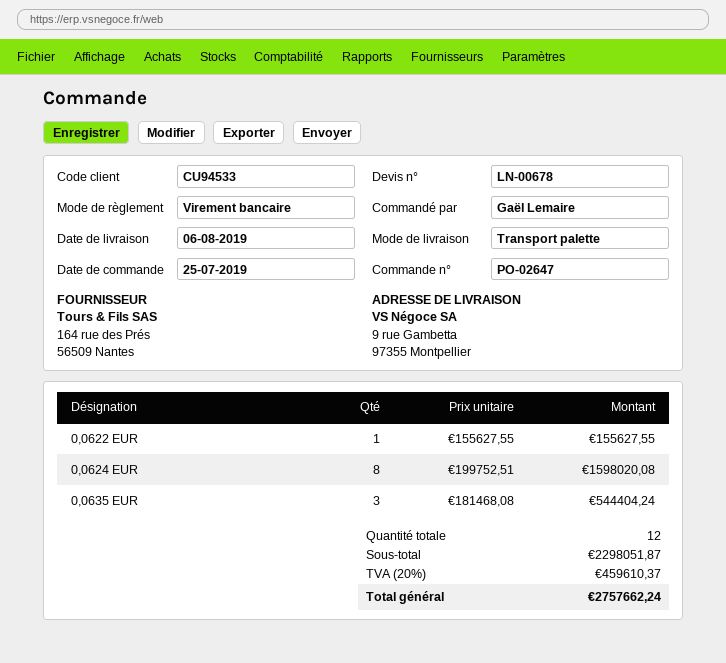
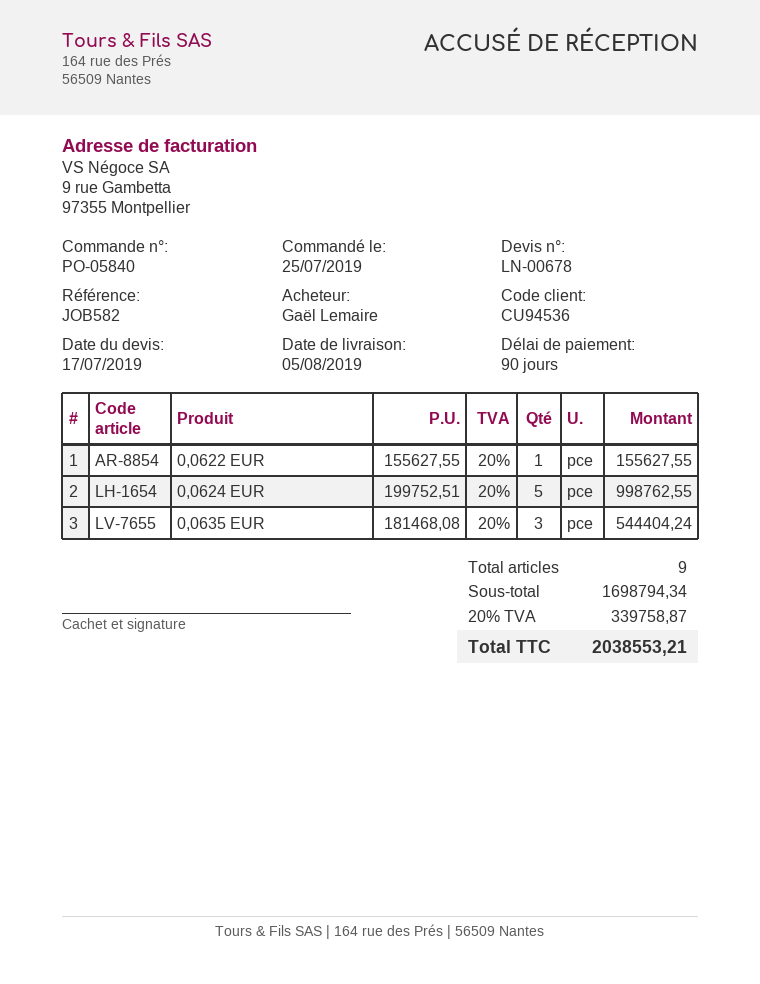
order number: PO-02647 -> PO-05840
delivery date: 2019-08-06 -> 2019-08-05
customer number: CU94533 -> CU94536
0,0624 EUR: 8 x 199752.51 = 1598020.08 -> 5 x 199752.51 = 998762.55
total quantity: 12 -> 9
subtotal: 2298051.87 -> 1698794.34
tax: 20% = 459610.37 -> 20% = 339758.87
total: 2757662.24 -> 2038553.21

